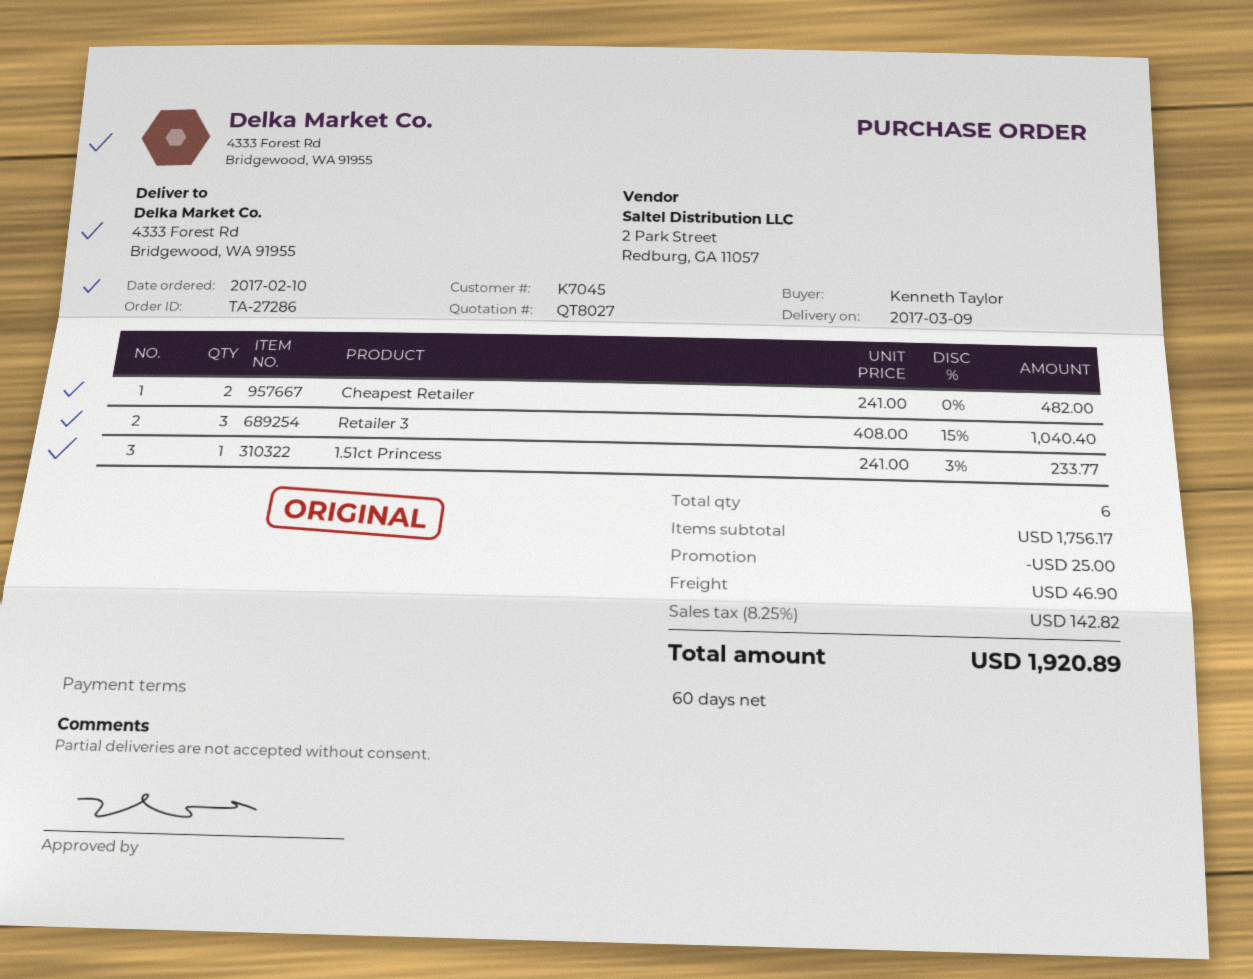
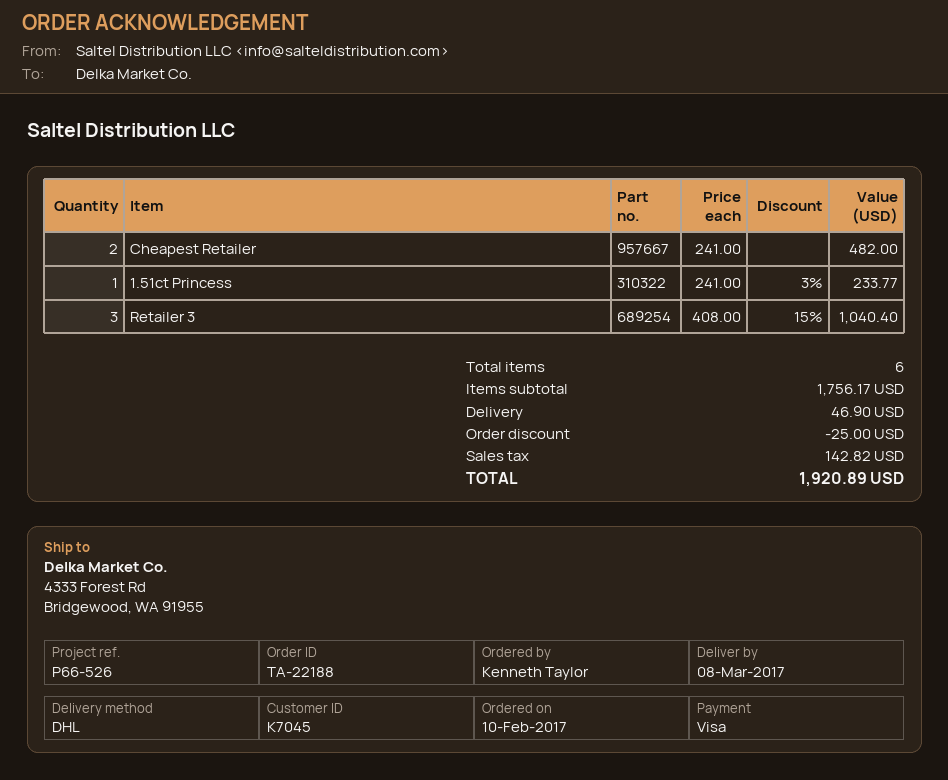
order number: TA-27286 -> TA-22188
delivery date: 2017-03-09 -> 2017-03-08

